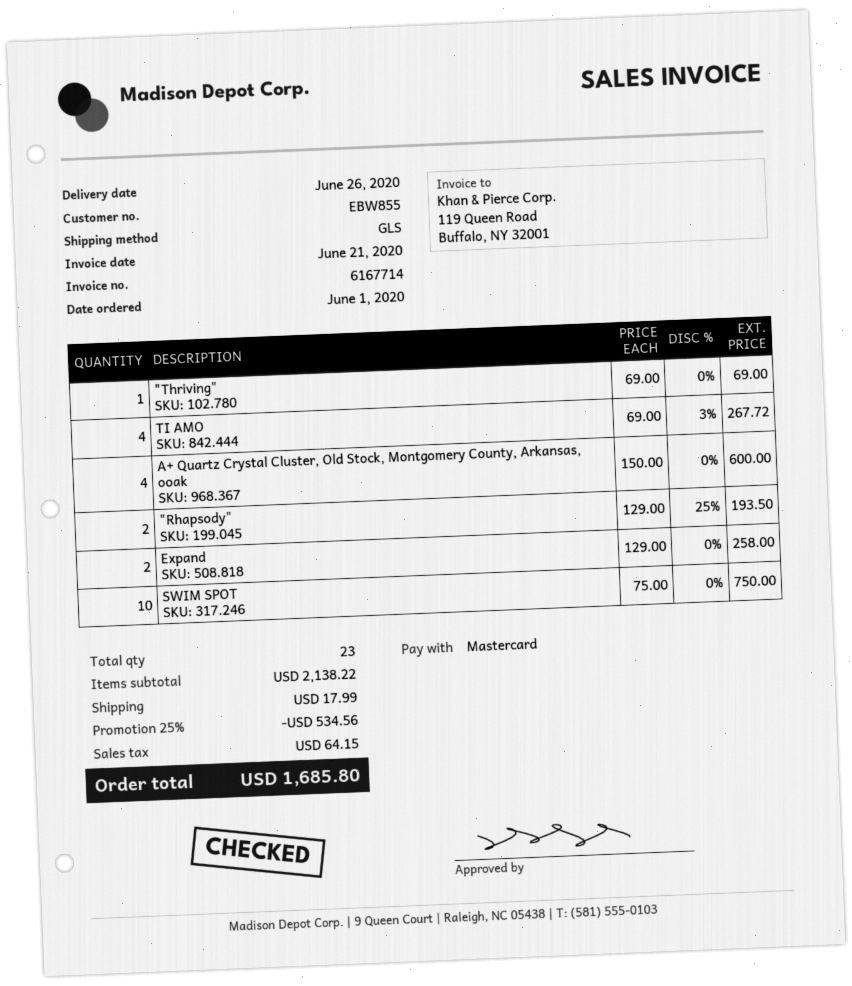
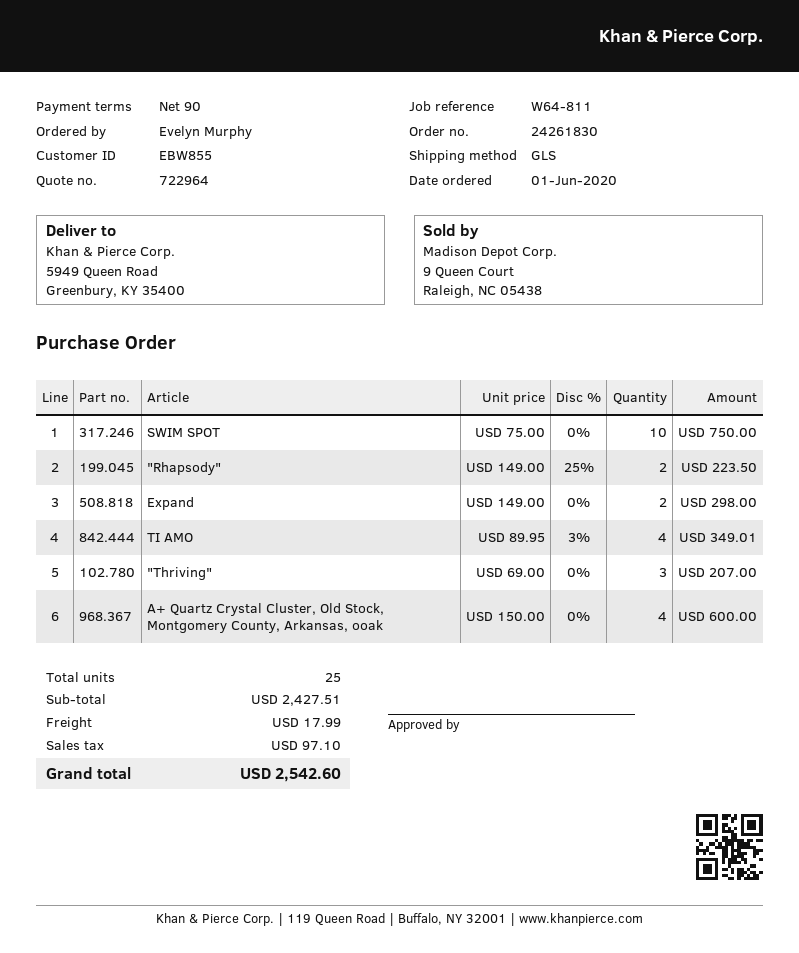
"Thriving": 1 x 69.00 = 69.00 -> 3 x 69.00 = 207.00
TI AMO: 4 x 69.00 - 3% = 267.72 -> 4 x 89.95 - 3% = 349.01
"Rhapsody": 2 x 129.00 - 25% = 193.50 -> 2 x 149.00 - 25% = 223.50
Expand: 2 x 129.00 = 258.00 -> 2 x 149.00 = 298.00
total quantity: 23 -> 25
subtotal: 2138.22 -> 2427.51
discount: 25% = 534.56 -> none
tax: 64.15 -> 97.10
total: 1685.80 -> 2542.60

